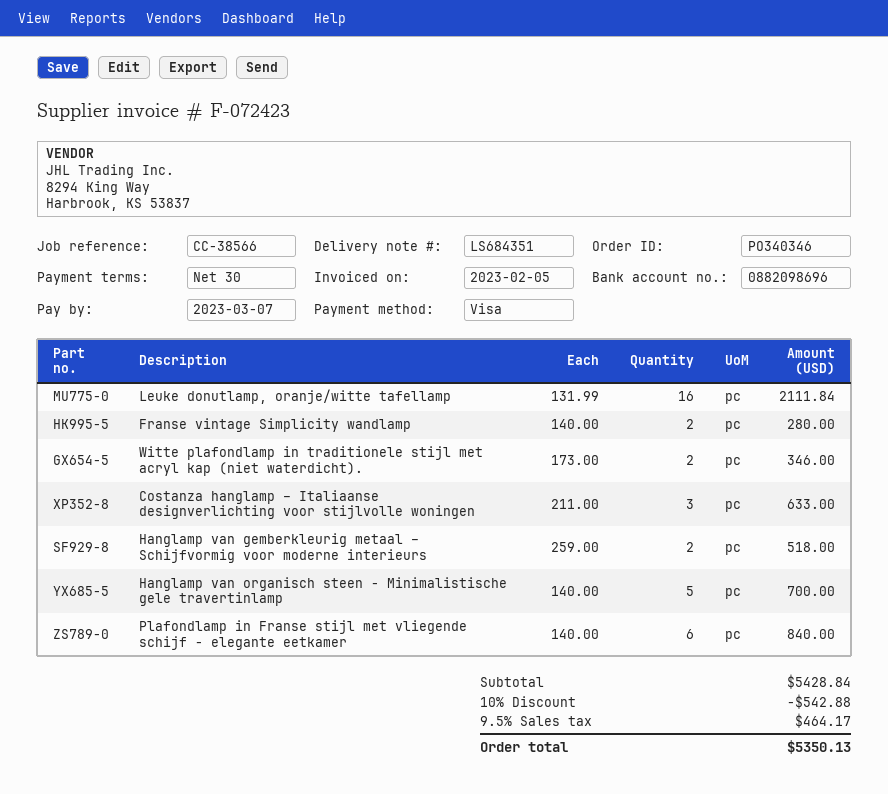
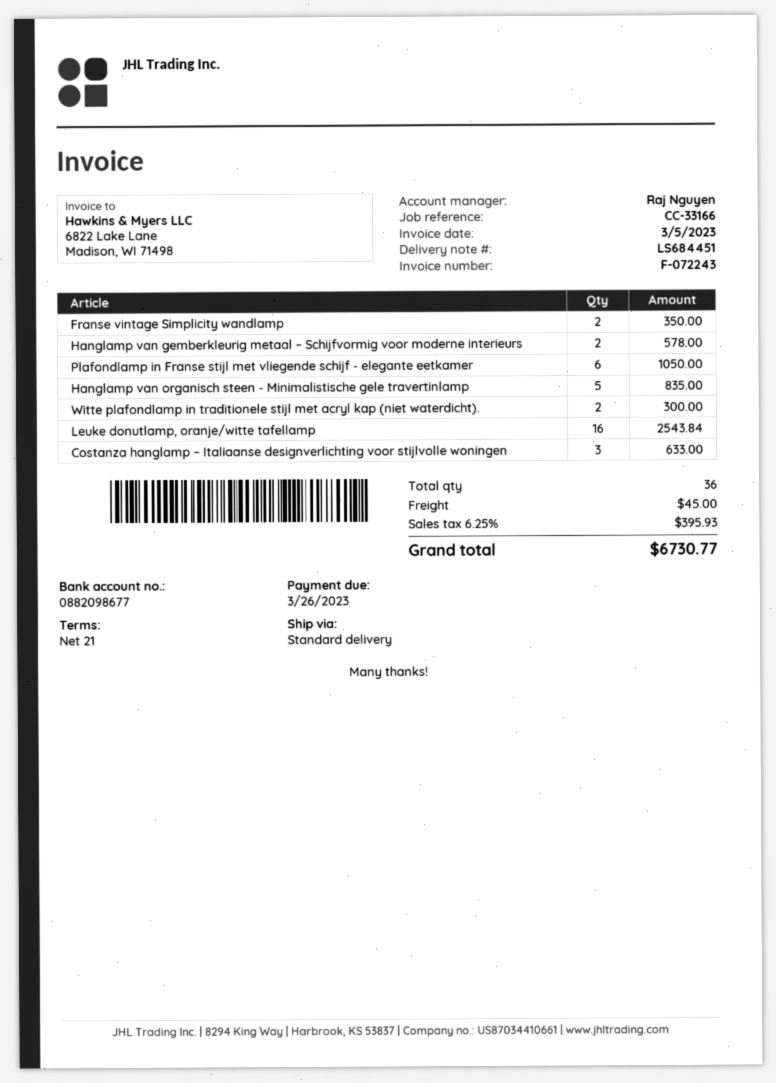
delivery note number: LS684351 -> LS684451
invoice number: F-072423 -> F-072243
invoice date: 2023-02-05 -> 2023-03-05
payment terms: 30 days -> 21 days
due date: 2023-03-07 -> 2023-03-26
reference: CC-38566 -> CC-33166
bank account: 0882098696 -> 0882098677
Leuke donutlamp, oranje/witte tafellamp: 16 for 2111.84 -> 16 for 2543.84
Franse vintage Simplicity wandlamp: 2 for 280.00 -> 2 for 350.00
Witte plafondlamp in traditionele stijl met acryl kap (niet waterdicht).: 2 for 346.00 -> 2 for 300.00
Hanglamp van gemberkleurig metaal – Schijfvormig voor moderne interieurs: 2 for 518.00 -> 2 for 578.00
Hanglamp van organisch steen - Minimalistische gele travertinlamp: 5 for 700.00 -> 5 for 835.00
Plafondlamp in Franse stijl met vliegende schijf - elegante eetkamer: 6 for 840.00 -> 6 for 1050.00
discount: 10% = 542.88 -> none
shipping: none -> 45.00
tax: 9.5% = 464.17 -> 6.25% = 395.93
total: 5350.13 -> 6730.77

